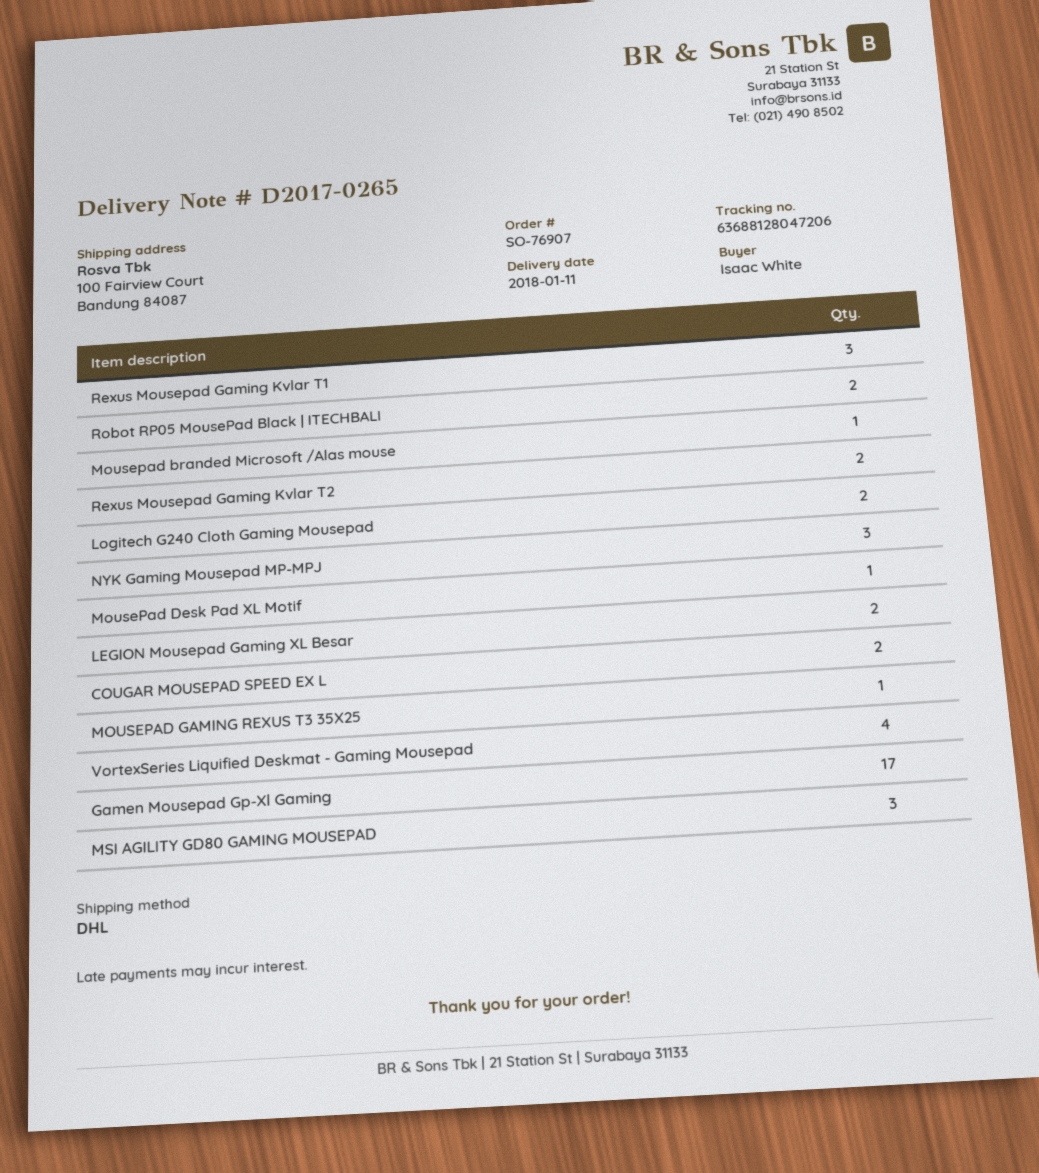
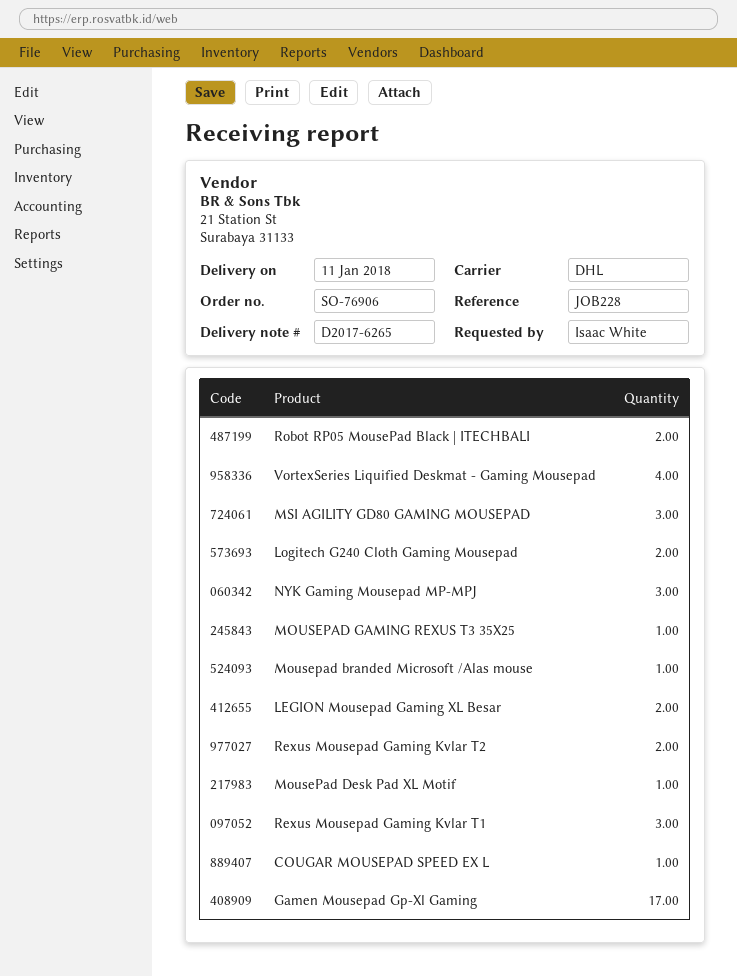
order number: SO-76907 -> SO-76906
delivery note number: D2017-0265 -> D2017-6265
COUGAR MOUSEPAD SPEED EX L: 2 -> 1

